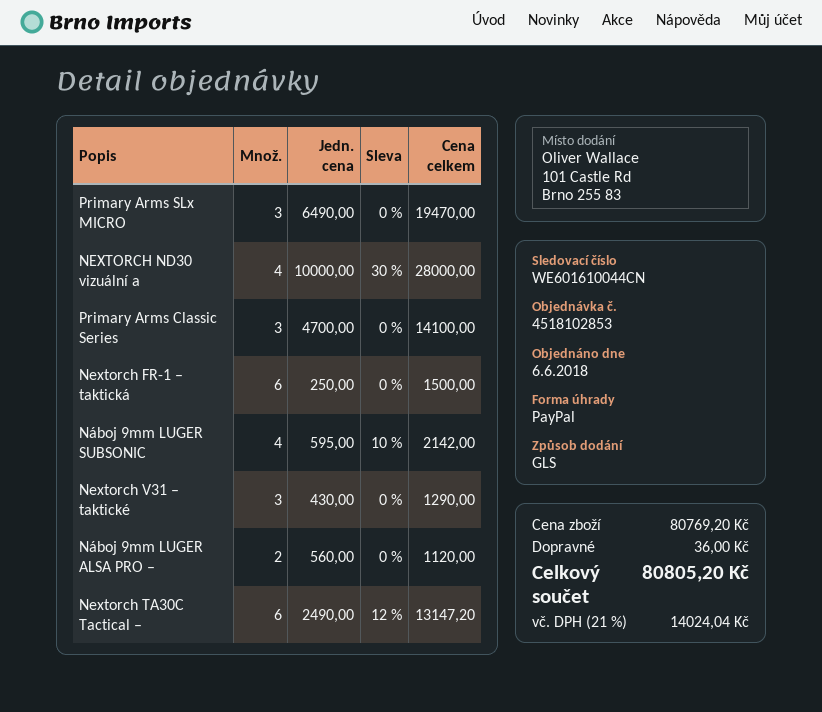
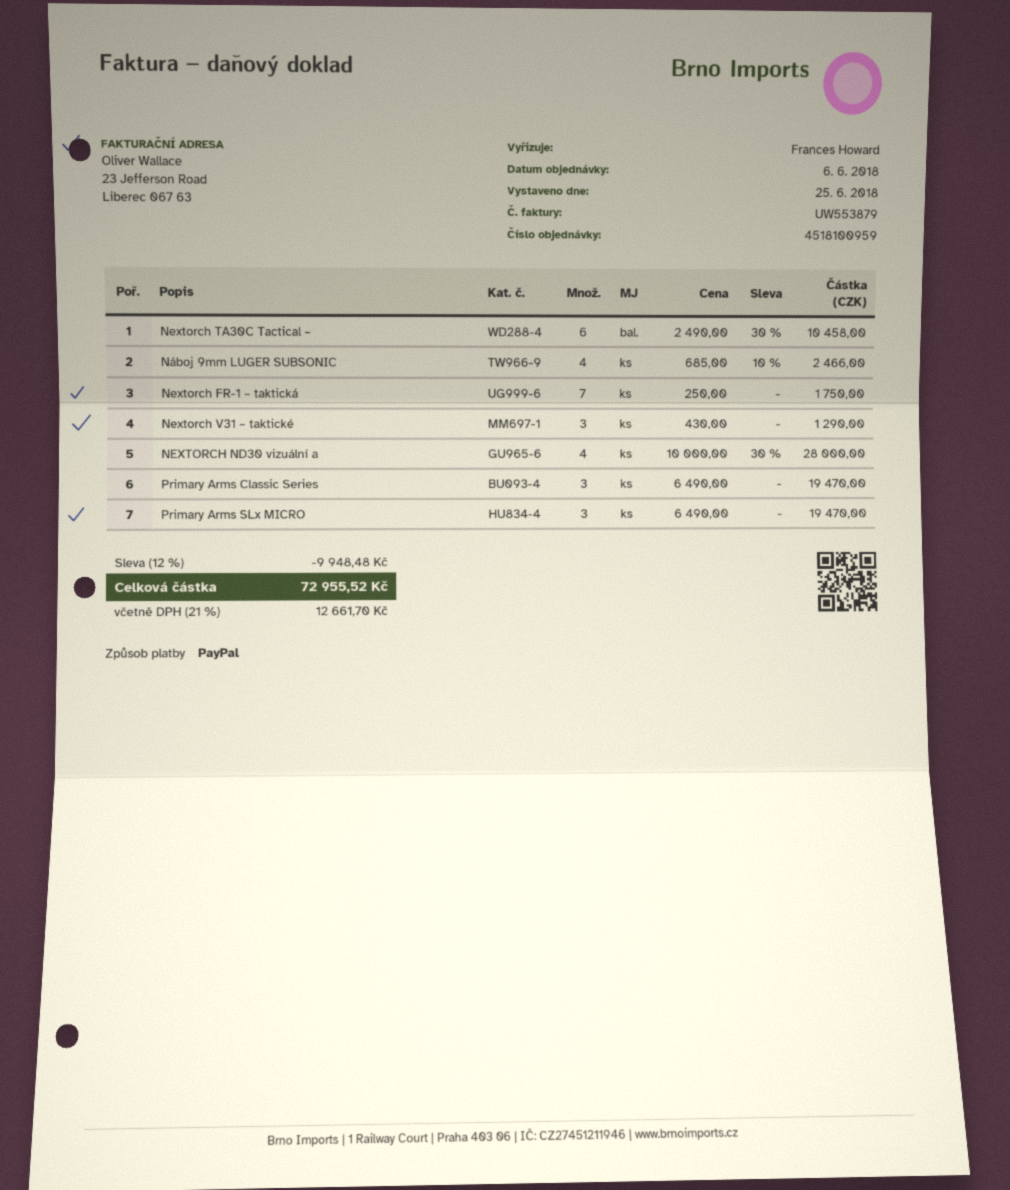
order number: 4518102853 -> 4518100959
Primary Arms Classic Series: 3 x 4700.00 = 14100.00 -> 3 x 6490.00 = 19470.00
Nextorch FR-1 – taktická: 6 x 250.00 = 1500.00 -> 7 x 250.00 = 1750.00
Náboj 9mm LUGER SUBSONIC: 4 x 595.00 - 10% = 2142.00 -> 4 x 685.00 - 10% = 2466.00
Náboj 9mm LUGER ALSA PRO –: 2 x 560.00 = 1120.00 -> none
Nextorch TA30C Tactical –: 6 x 2490.00 - 12% = 13147.20 -> 6 x 2490.00 - 30% = 10458.00
discount: none -> 12% = 9948.48
shipping: 36.00 -> none
tax: 21% = 14024.04 -> 21% = 12661.70
total: 80805.20 -> 72955.52

